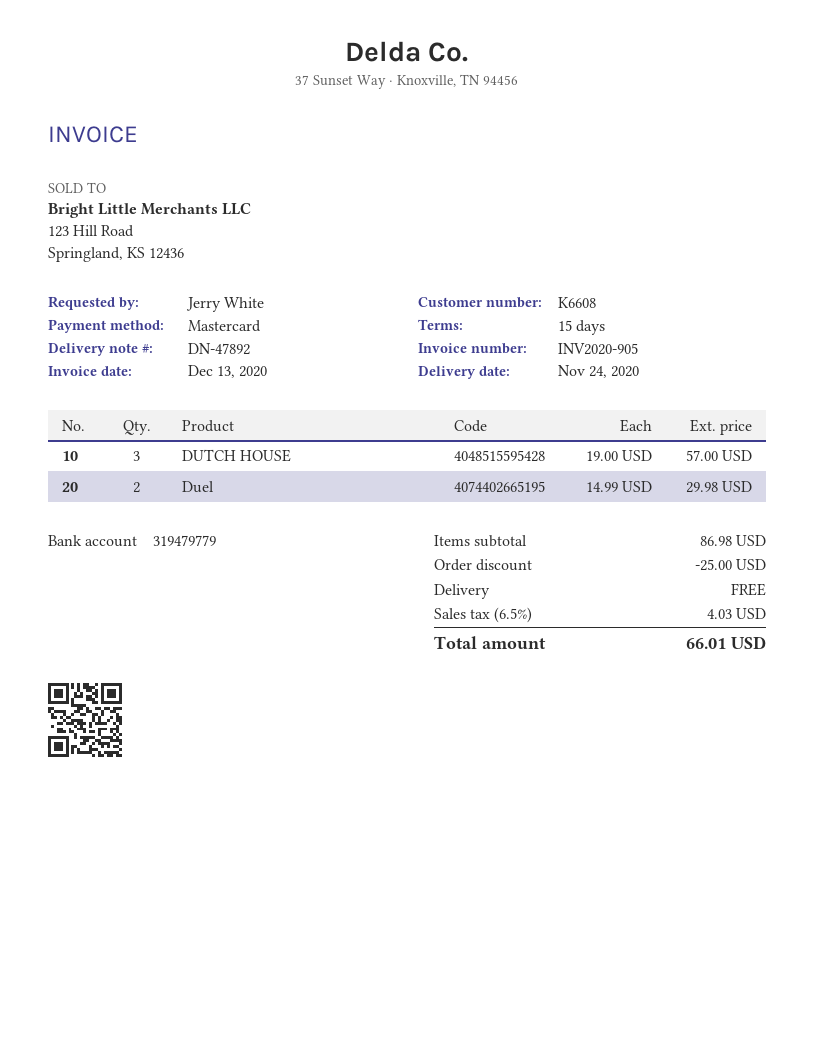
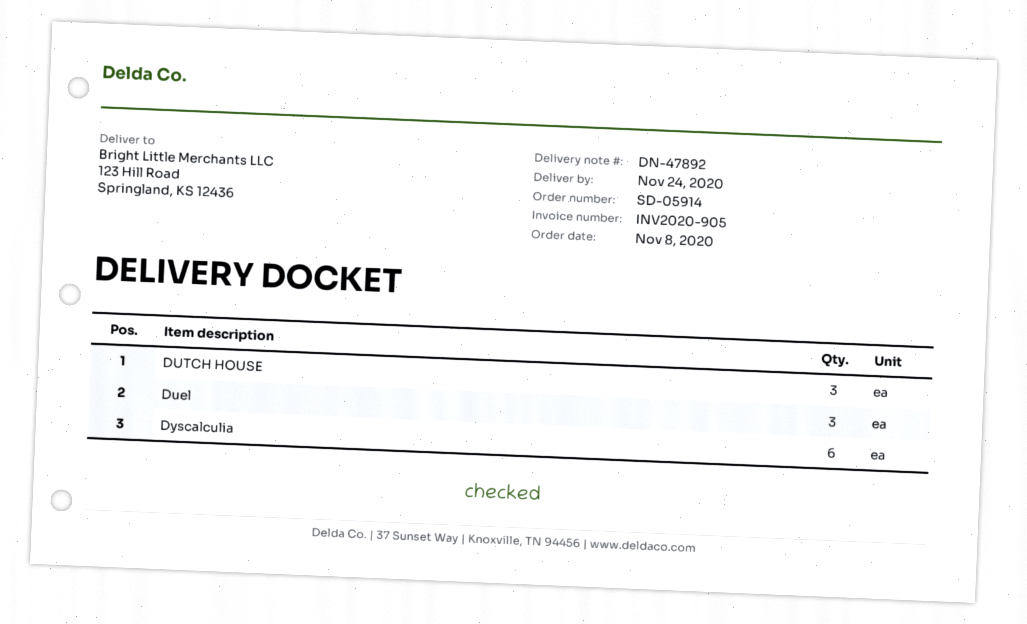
Duel: 2 -> 3
Dyscalculia: none -> 6

